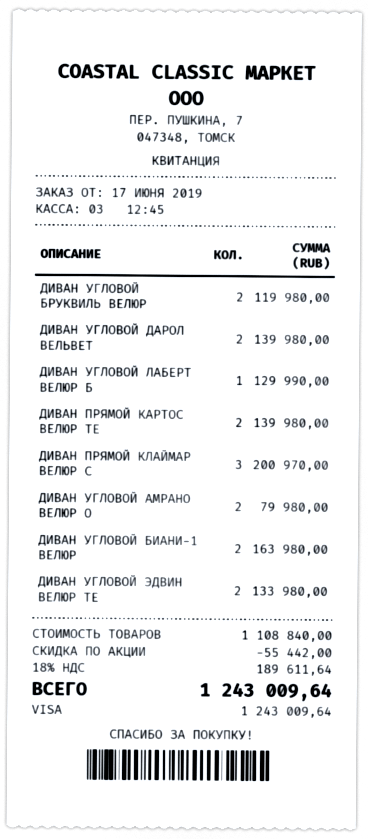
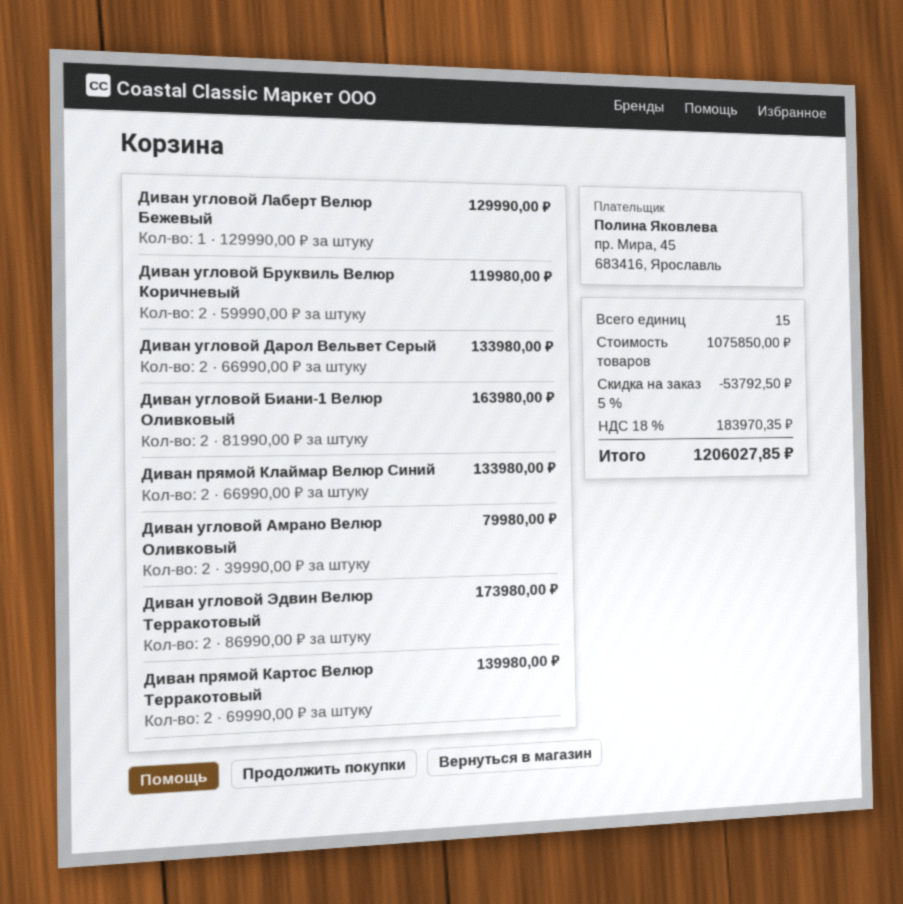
ДИВАН УГЛОВОЙ ДАРОЛ ВЕЛЬВЕТ: 2 for 139980.00 -> 2 for 133980.00
ДИВАН ПРЯМОЙ КЛАЙМАР ВЕЛЮР С: 3 for 200970.00 -> 2 for 133980.00
ДИВАН УГЛОВОЙ ЭДВИН ВЕЛЮР ТЕ: 2 for 133980.00 -> 2 for 173980.00
subtotal: 1108840.00 -> 1075850.00
discount: 55442.00 -> 53792.50
tax: 18% = 189611.64 -> 18% = 183970.35
total: 1243009.64 -> 1206027.85

